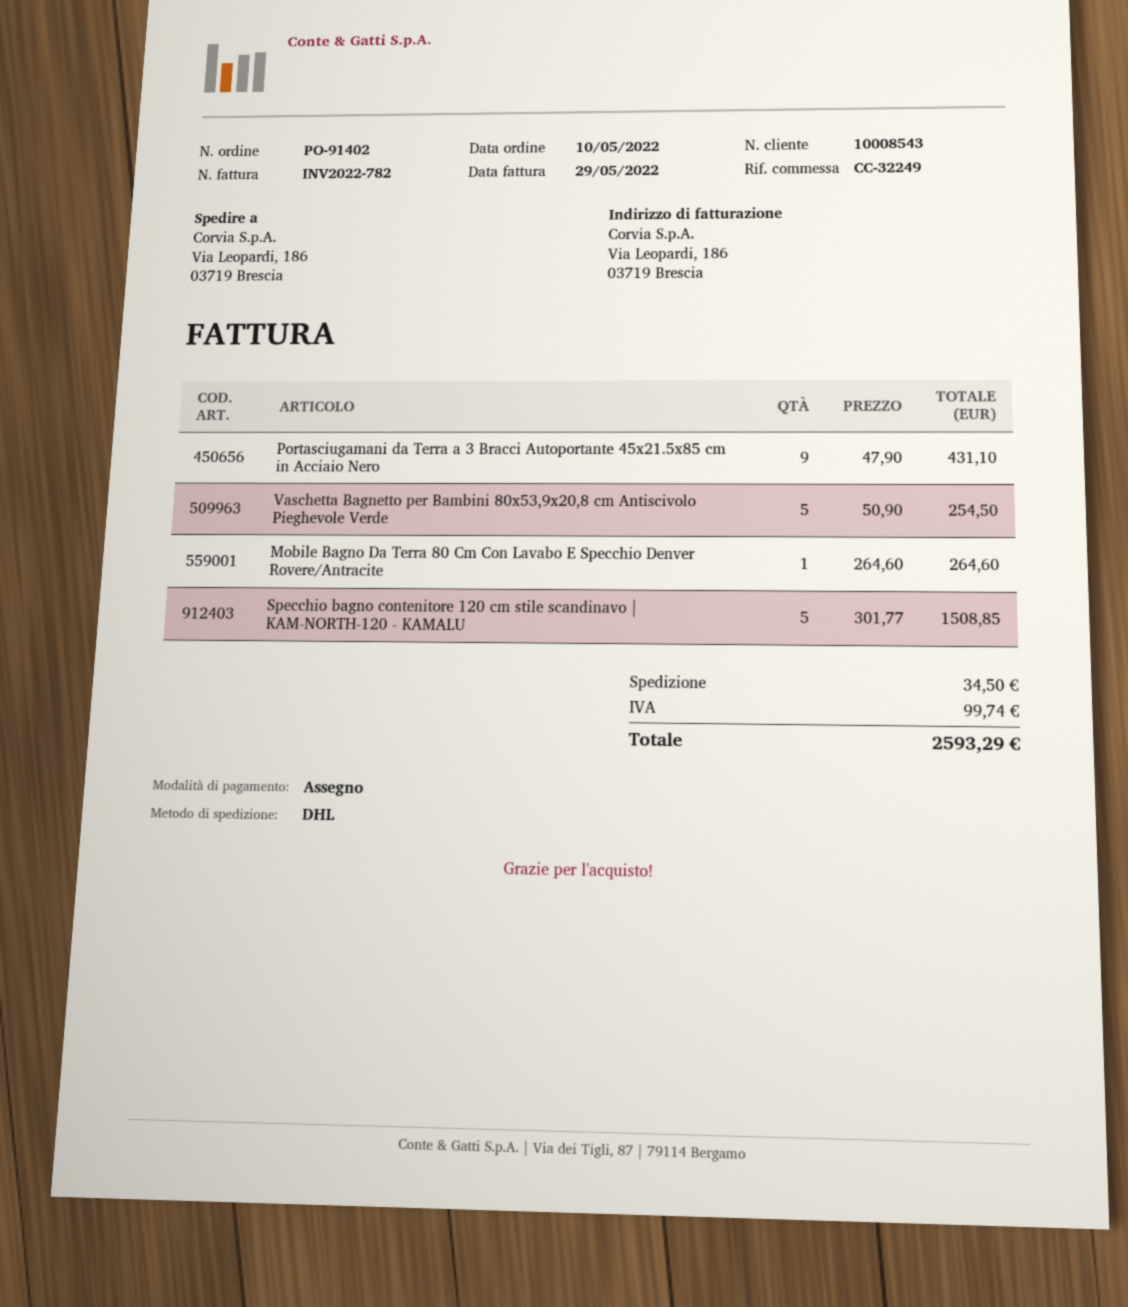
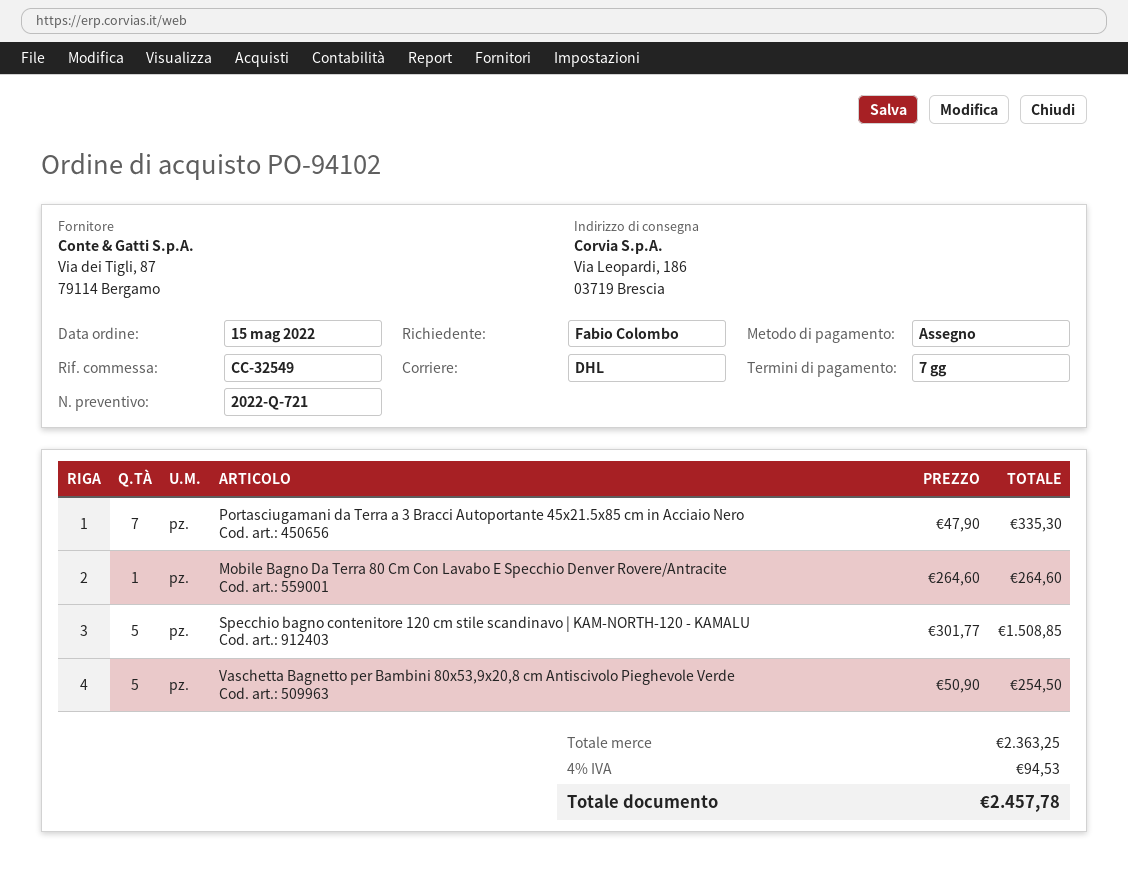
order number: PO-91402 -> PO-94102
order date: 2022-05-10 -> 2022-05-15
reference: CC-32249 -> CC-32549
Portasciugamani da Terra a 3 Bracci Autoportante 45x21.5x85 cm in Acciaio Nero: 9 x 47.90 = 431.10 -> 7 x 47.90 = 335.30
shipping: 34.50 -> none
tax: 99.74 -> 94.53
total: 2593.29 -> 2457.78

